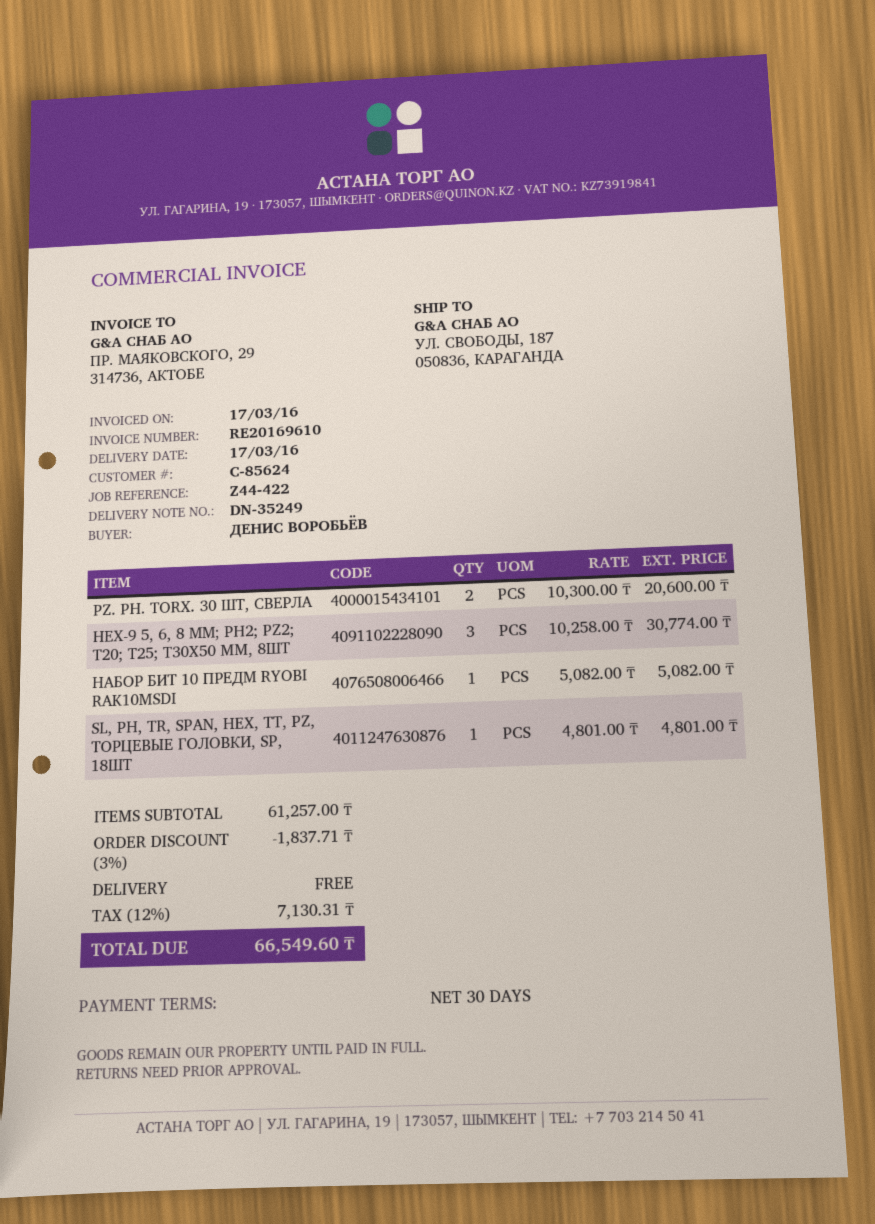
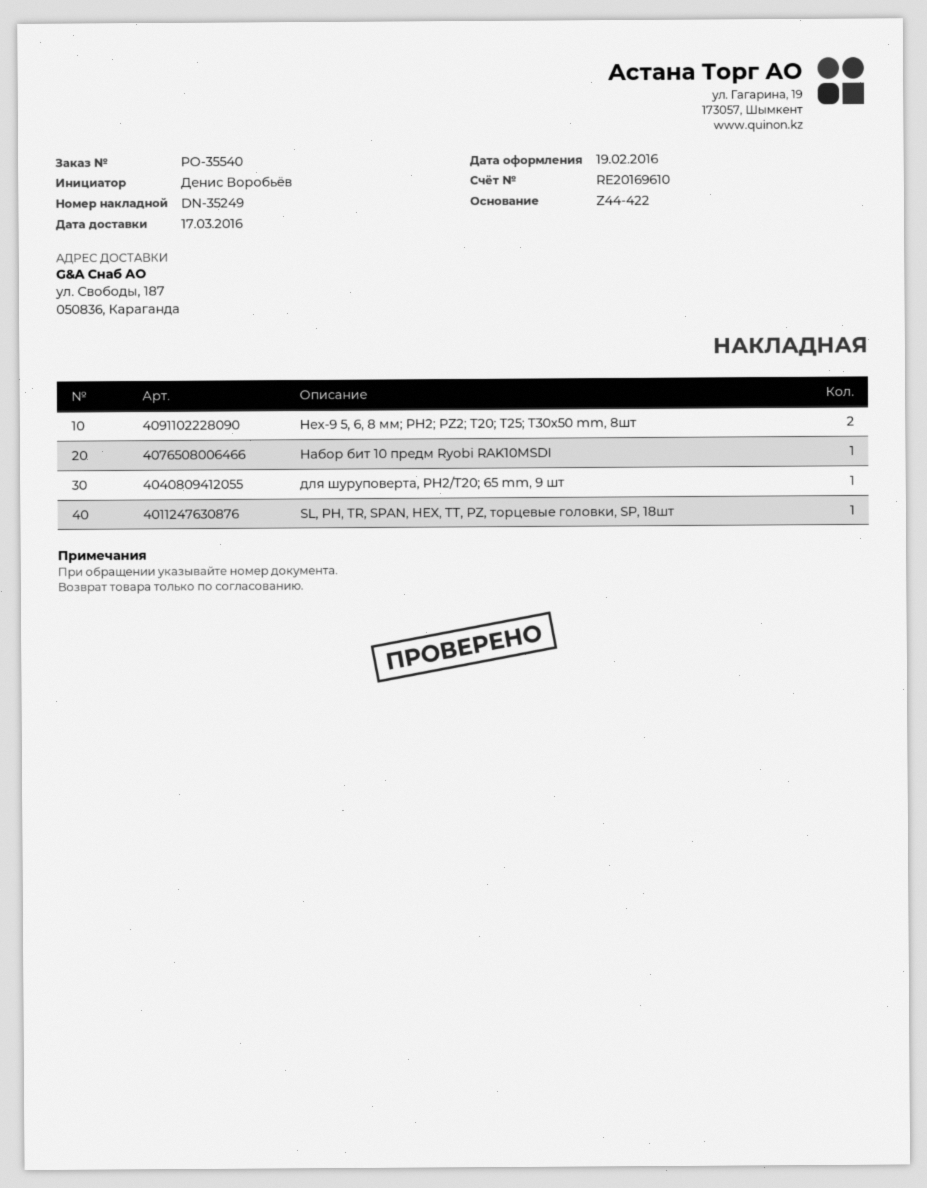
PZ. PH. TORX. 30 ШТ, СВЕРЛА: 2 -> none
HEX-9 5, 6, 8 ММ; PH2; PZ2; T20; T25; T30X50 MM, 8ШТ: 3 -> 2
для шуруповерта, PH2/T20; 65 mm, 9 шт: none -> 1

